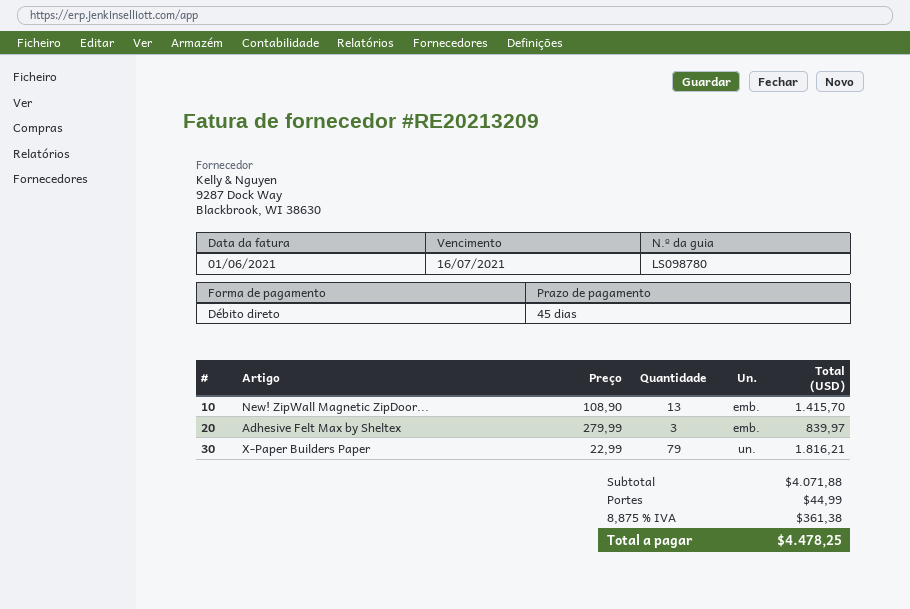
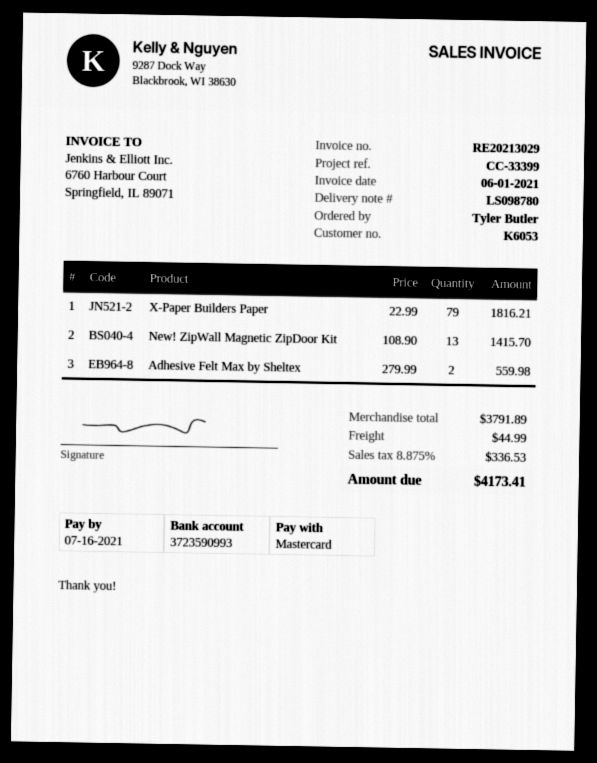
invoice number: RE20213209 -> RE20213029
payment method: direct debit -> Mastercard
Adhesive Felt Max by Sheltex: 3 x 279.99 = 839.97 -> 2 x 279.99 = 559.98
subtotal: 4071.88 -> 3791.89
tax: 8.875% = 361.38 -> 8.875% = 336.53
total: 4478.25 -> 4173.41

